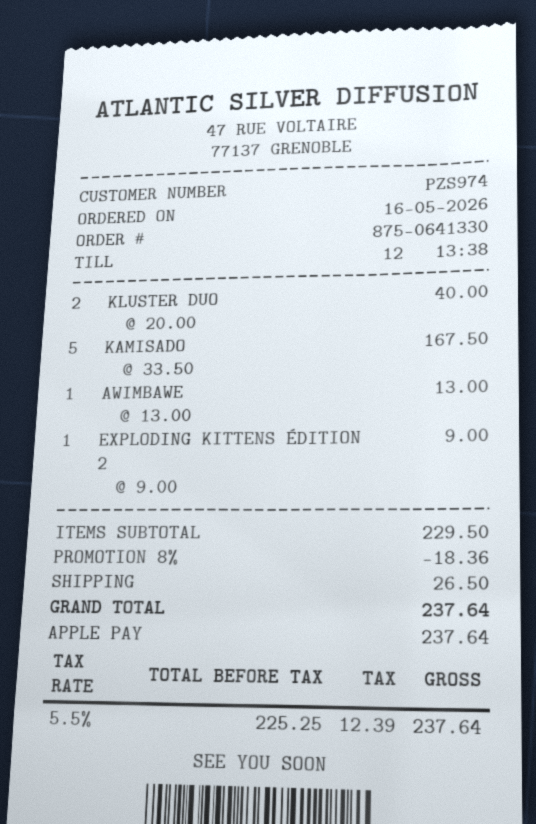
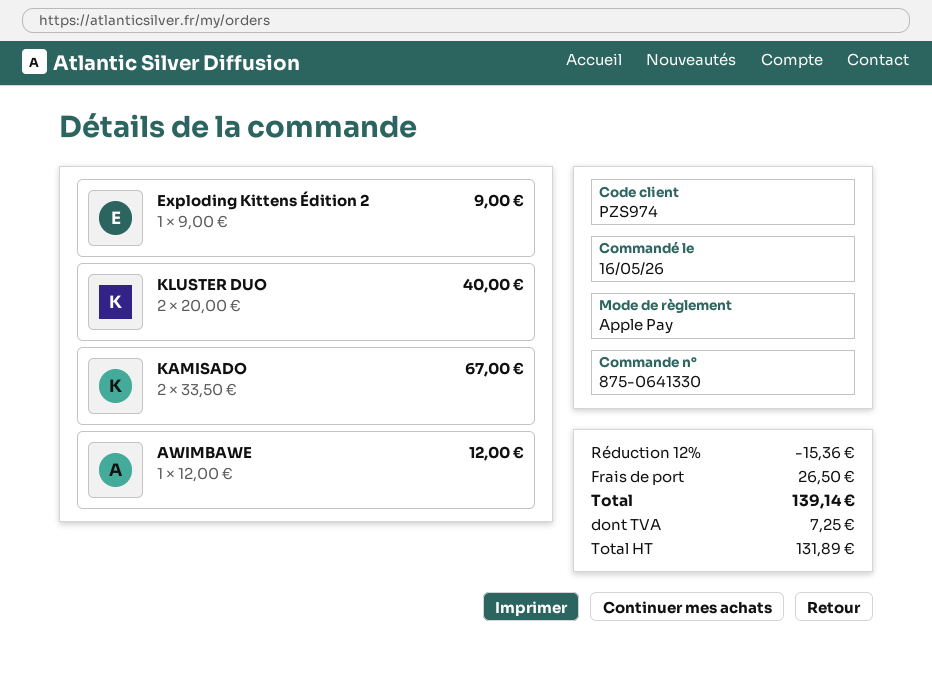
KAMISADO: 5 x 33.50 = 167.50 -> 2 x 33.50 = 67.00
AWIMBAWE: 1 x 13.00 = 13.00 -> 1 x 12.00 = 12.00
discount: 8% = 18.36 -> 12% = 15.36
net: 225.25 -> 131.89
tax: 12.39 -> 7.25
total: 237.64 -> 139.14

